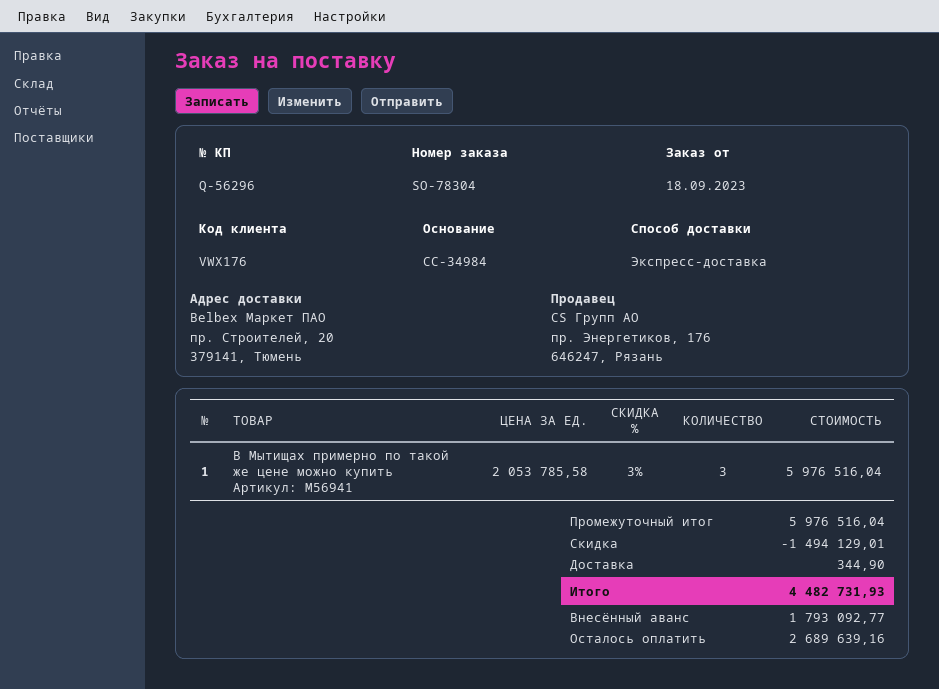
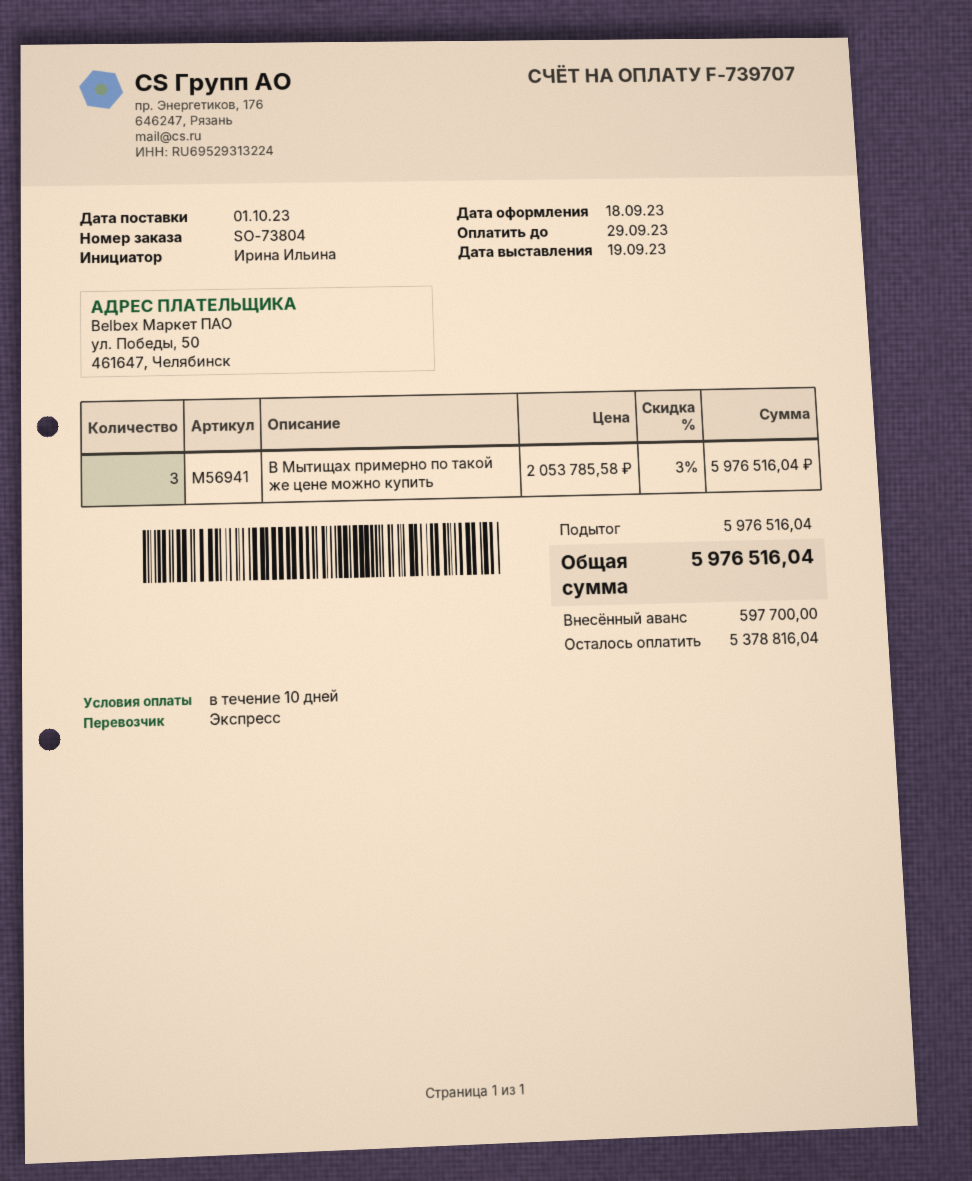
order number: SO-78304 -> SO-73804
discount: 1494129.01 -> none
shipping: 344.90 -> none
total: 4482731.93 -> 5976516.04
deposit: 1793092.77 -> 597700.00
balance: 2689639.16 -> 5378816.04

